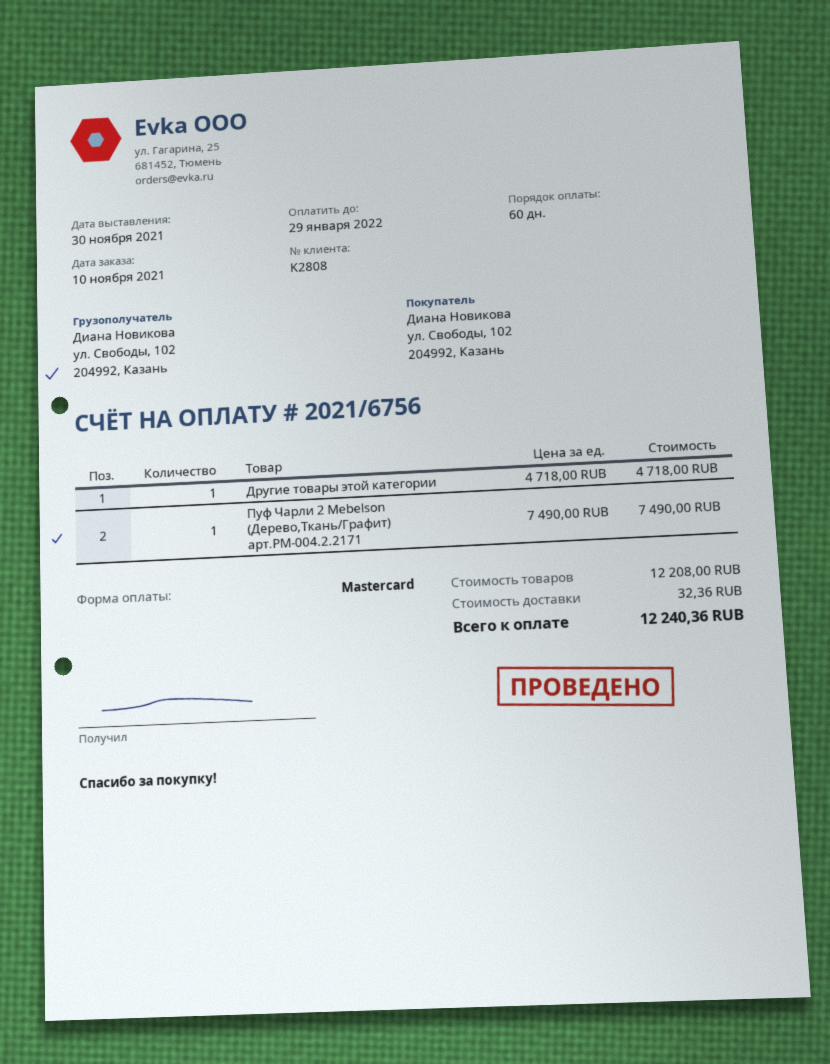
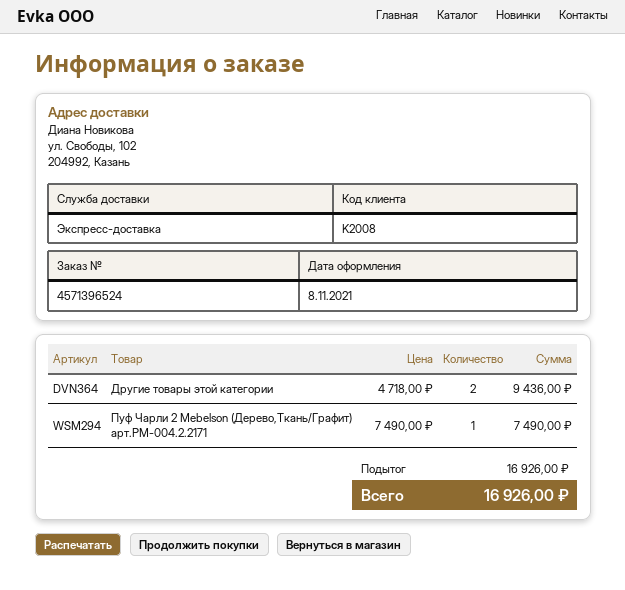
order date: 2021-11-10 -> 2021-11-08
customer number: K2808 -> K2008
Другие товары этой категории: 1 x 4718.00 = 4718.00 -> 2 x 4718.00 = 9436.00
subtotal: 12208.00 -> 16926.00
shipping: 32.36 -> none
total: 12240.36 -> 16926.00

